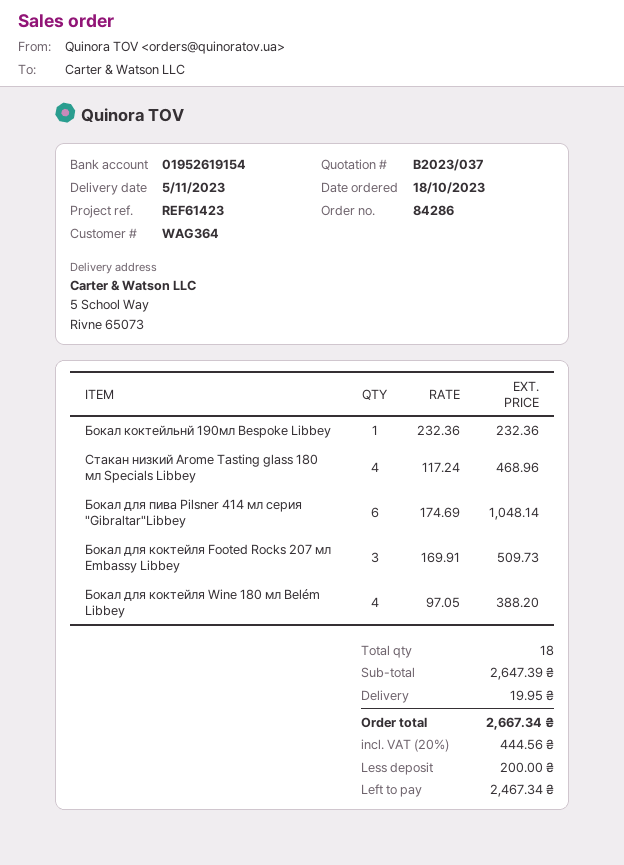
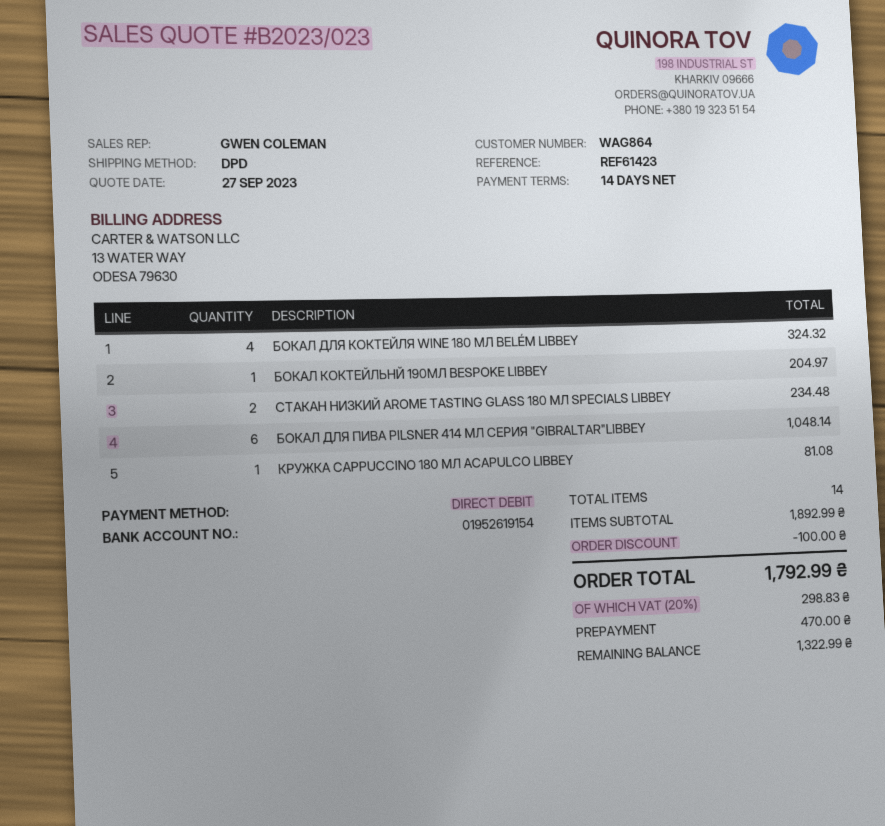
quote number: B2023/037 -> B2023/023
customer number: WAG364 -> WAG864
Бокал коктейльнй 190мл Bespoke Libbey: 1 for 232.36 -> 1 for 204.97
Стакан низкий Arome Tasting glass 180 мл Specials Libbey: 4 for 468.96 -> 2 for 234.48
Бокал для коктейля Footed Rocks 207 мл Embassy Libbey: 3 for 509.73 -> none
Бокал для коктейля Wine 180 мл Belém Libbey: 4 for 388.20 -> 4 for 324.32
КРУЖКА CAPPUCCINO 180 МЛ ACAPULCO LIBBEY: none -> 1 for 81.08
total quantity: 18 -> 14
subtotal: 2647.39 -> 1892.99
discount: none -> 100.00
shipping: 19.95 -> none
tax: 20% = 444.56 -> 20% = 298.83
total: 2667.34 -> 1792.99
deposit: 200.00 -> 470.00
balance: 2467.34 -> 1322.99

